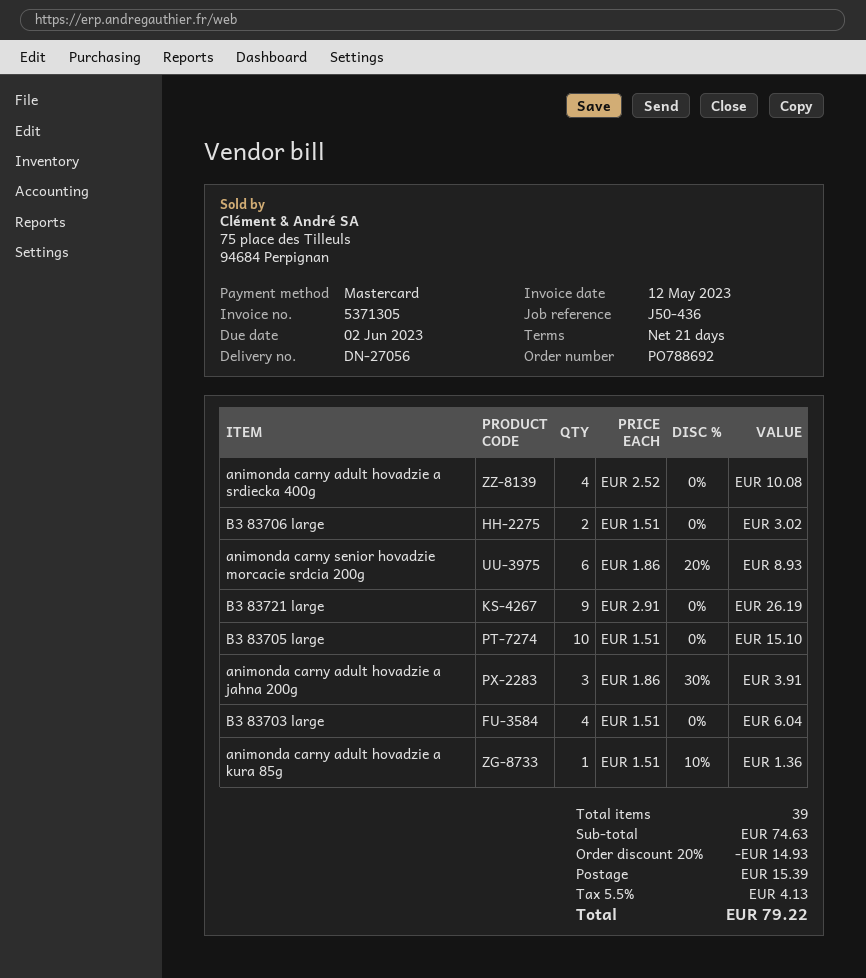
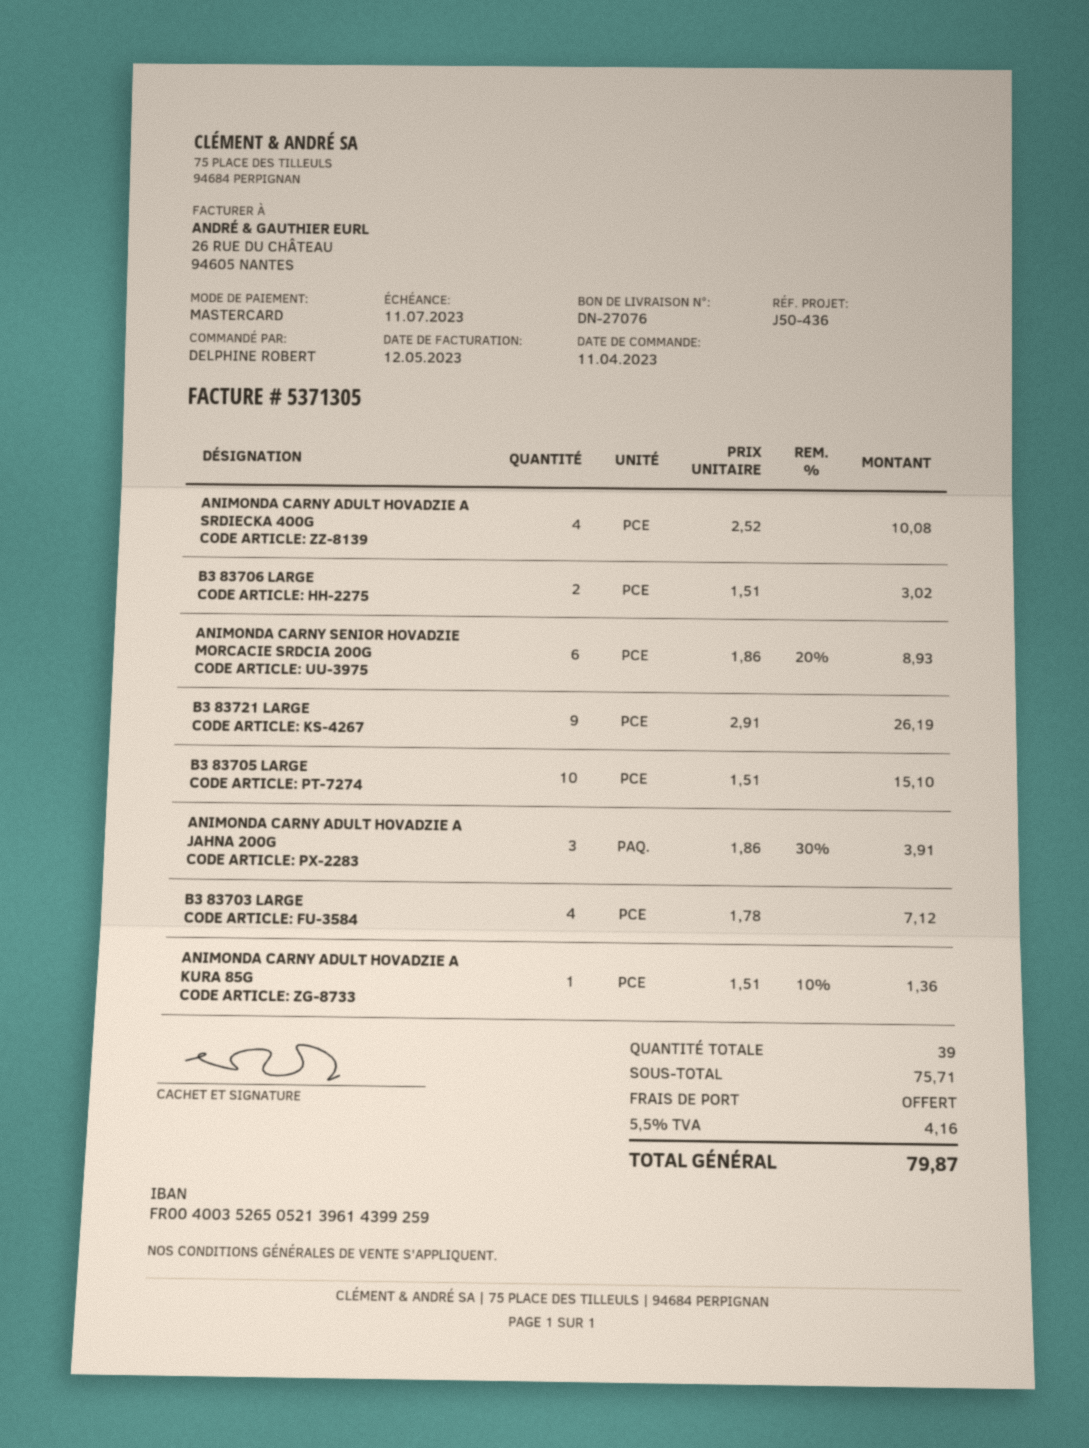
delivery note number: DN-27056 -> DN-27076
due date: 2023-06-02 -> 2023-07-11
B3 83703 large: 4 x 1.51 = 6.04 -> 4 x 1.78 = 7.12
subtotal: 74.63 -> 75.71
discount: 20% = 14.93 -> none
shipping: 15.39 -> 0.00
tax: 5.5% = 4.13 -> 5.5% = 4.16
total: 79.22 -> 79.87

